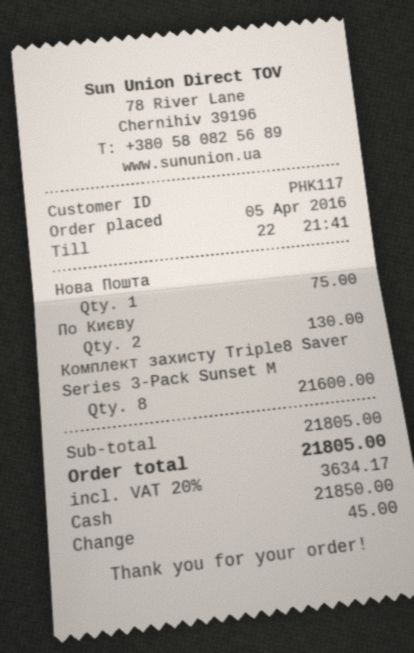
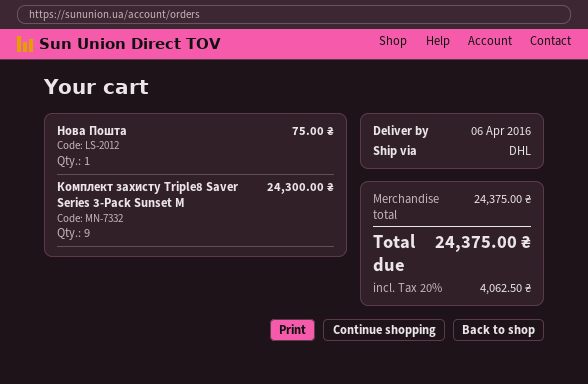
По Києву: 2 for 130.00 -> none
Комплект захисту Triple8 Saver Series 3-Pack Sunset M: 8 for 21600.00 -> 9 for 24300.00
subtotal: 21805.00 -> 24375.00
tax: 20% = 3634.17 -> 20% = 4062.50
total: 21805.00 -> 24375.00

